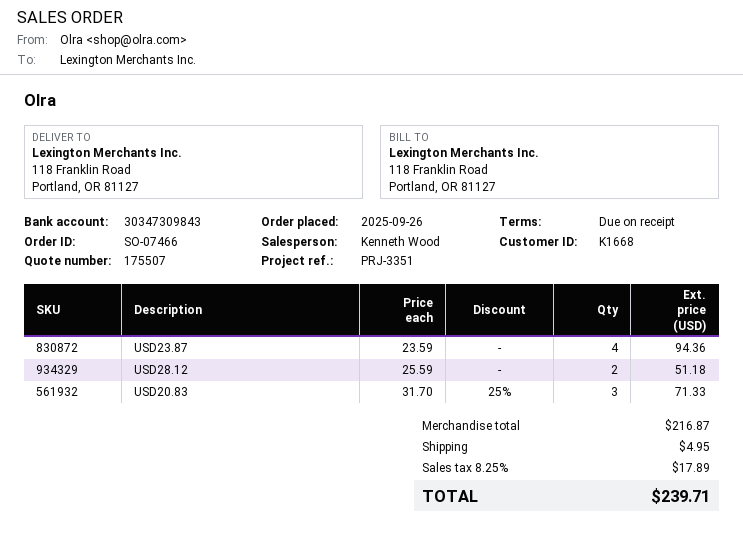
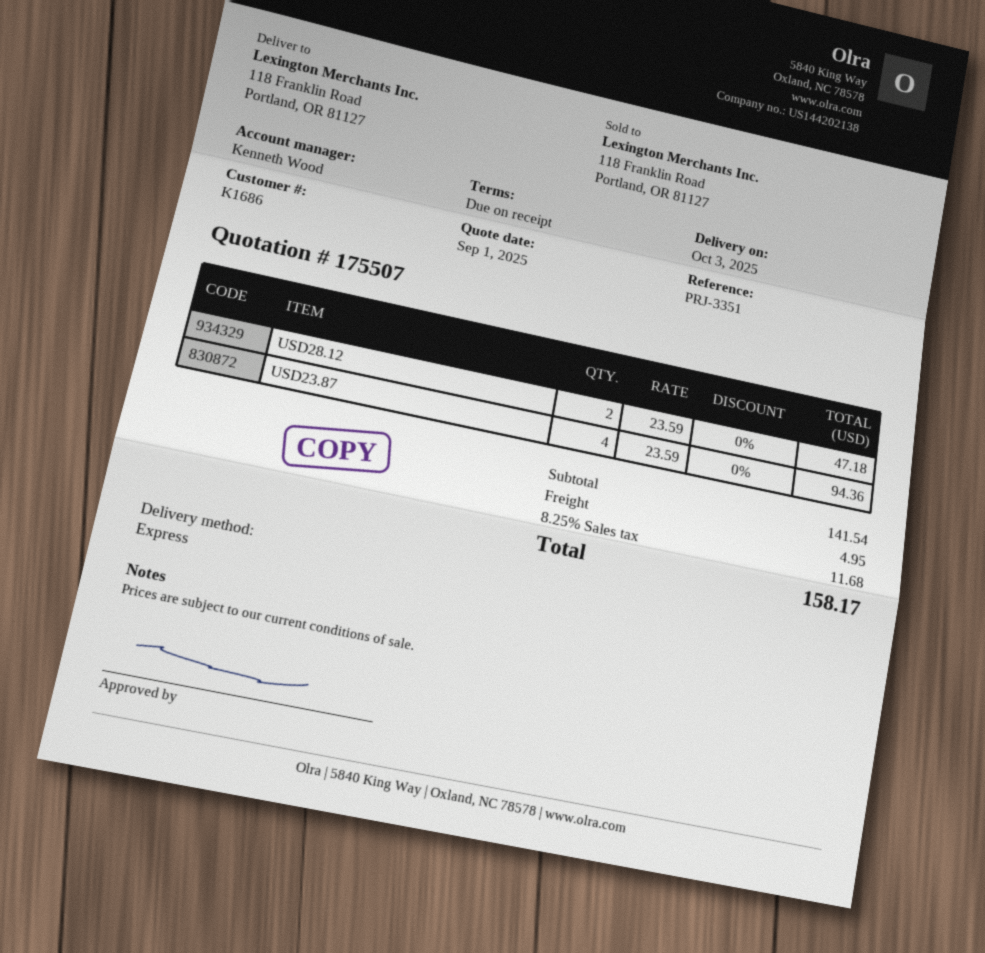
customer number: K1668 -> K1686
USD28.12: 2 x 25.59 = 51.18 -> 2 x 23.59 = 47.18
USD20.83: 3 x 31.70 - 25% = 71.33 -> none
subtotal: 216.87 -> 141.54
tax: 8.25% = 17.89 -> 8.25% = 11.68
total: 239.71 -> 158.17

